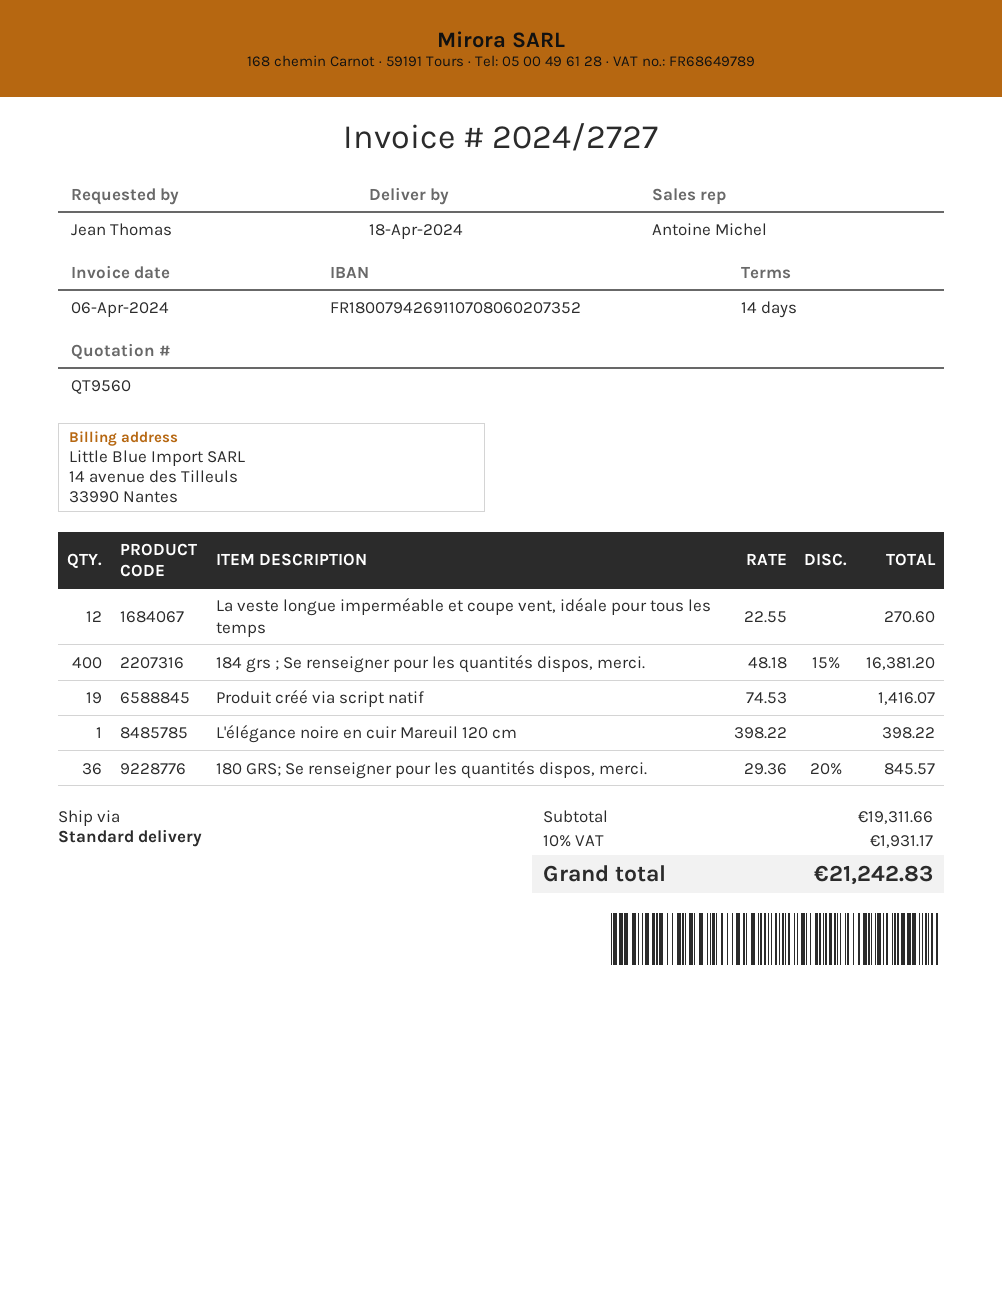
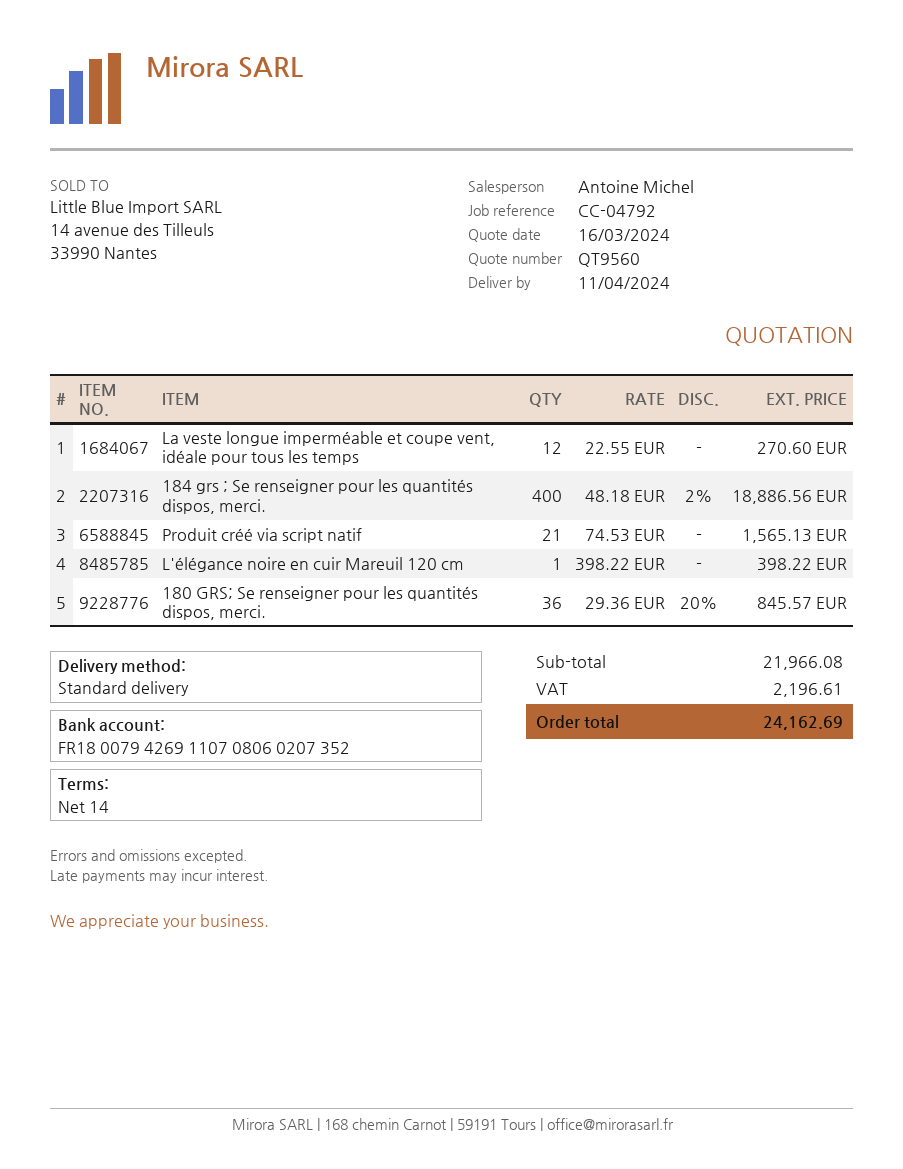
delivery date: 2024-04-18 -> 2024-04-11
184 grs ; Se renseigner pour les quantités dispos, merci.: 400 x 48.18 - 15% = 16381.20 -> 400 x 48.18 - 2% = 18886.56
Produit créé via script natif: 19 x 74.53 = 1416.07 -> 21 x 74.53 = 1565.13
subtotal: 19311.66 -> 21966.08
tax: 1931.17 -> 2196.61
total: 21242.83 -> 24162.69

